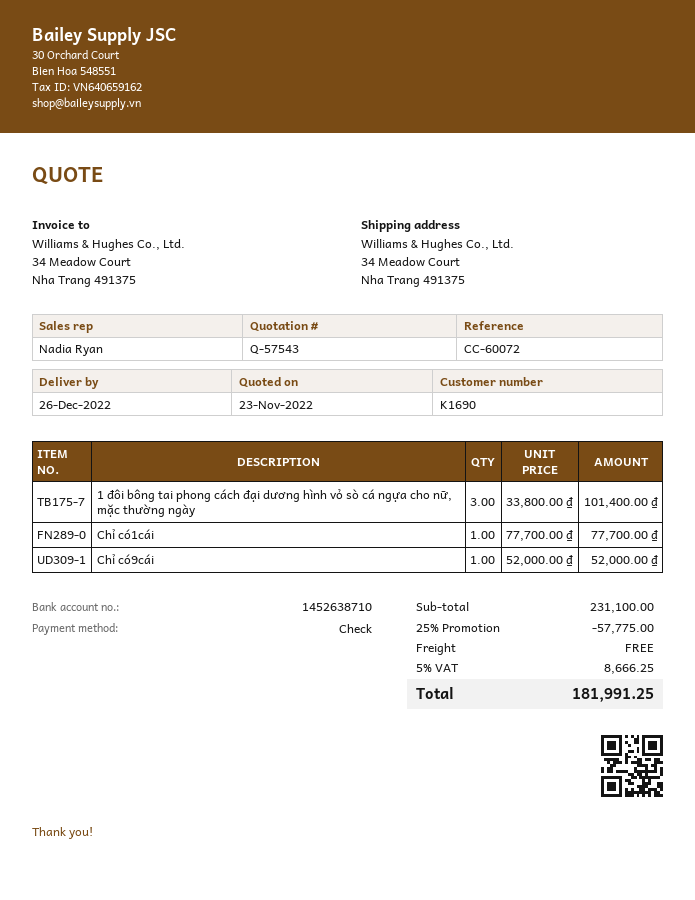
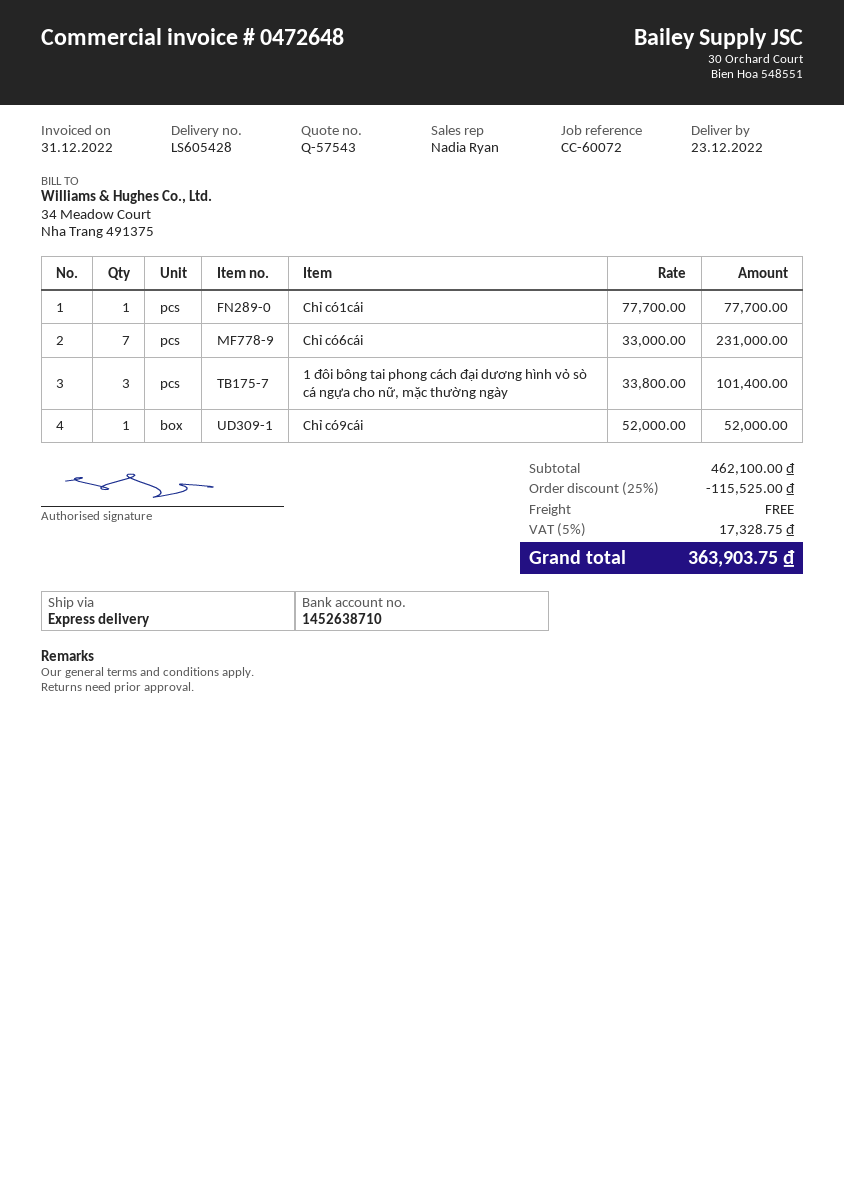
delivery date: 2022-12-26 -> 2022-12-23
Chỉ có6cái: none -> 7 x 33000.00 = 231000.00
subtotal: 231100.00 -> 462100.00
discount: 25% = 57775.00 -> 25% = 115525.00
tax: 5% = 8666.25 -> 5% = 17328.75
total: 181991.25 -> 363903.75

